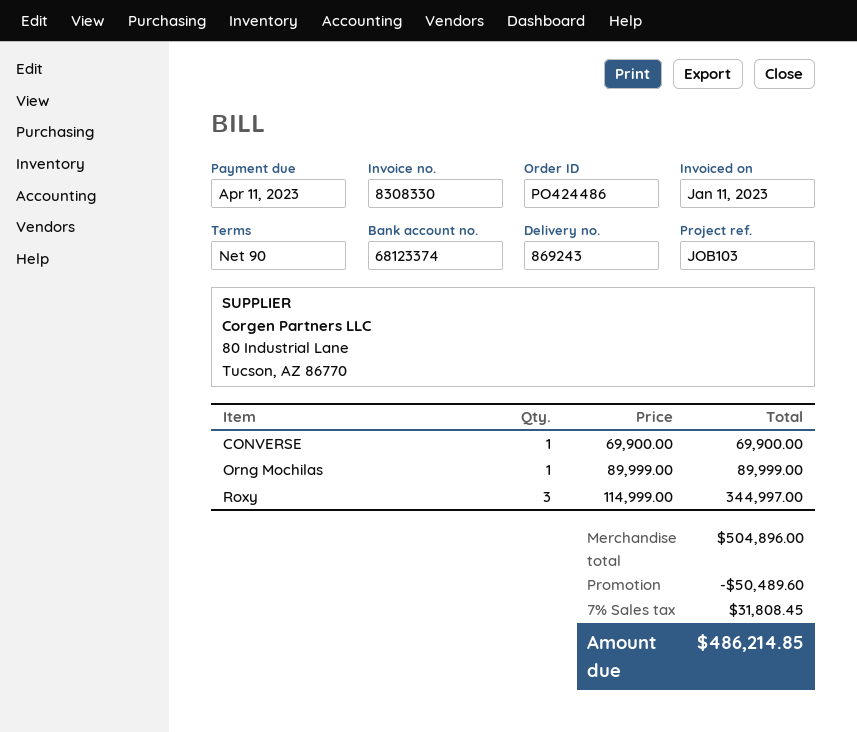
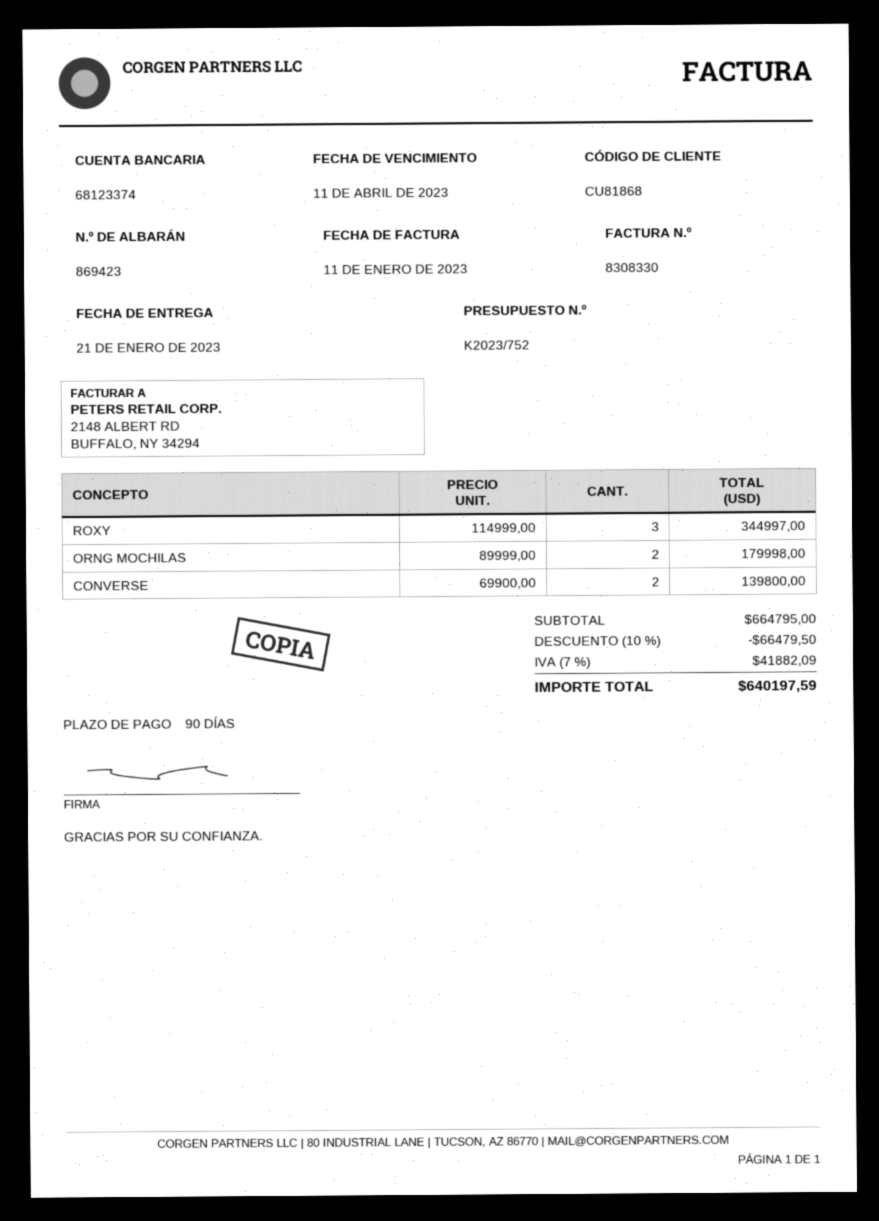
delivery note number: 869243 -> 869423
CONVERSE: 1 x 69900.00 = 69900.00 -> 2 x 69900.00 = 139800.00
Orng Mochilas: 1 x 89999.00 = 89999.00 -> 2 x 89999.00 = 179998.00
subtotal: 504896.00 -> 664795.00
discount: 50489.60 -> 66479.50
tax: 7% = 31808.45 -> 7% = 41882.09
total: 486214.85 -> 640197.59

